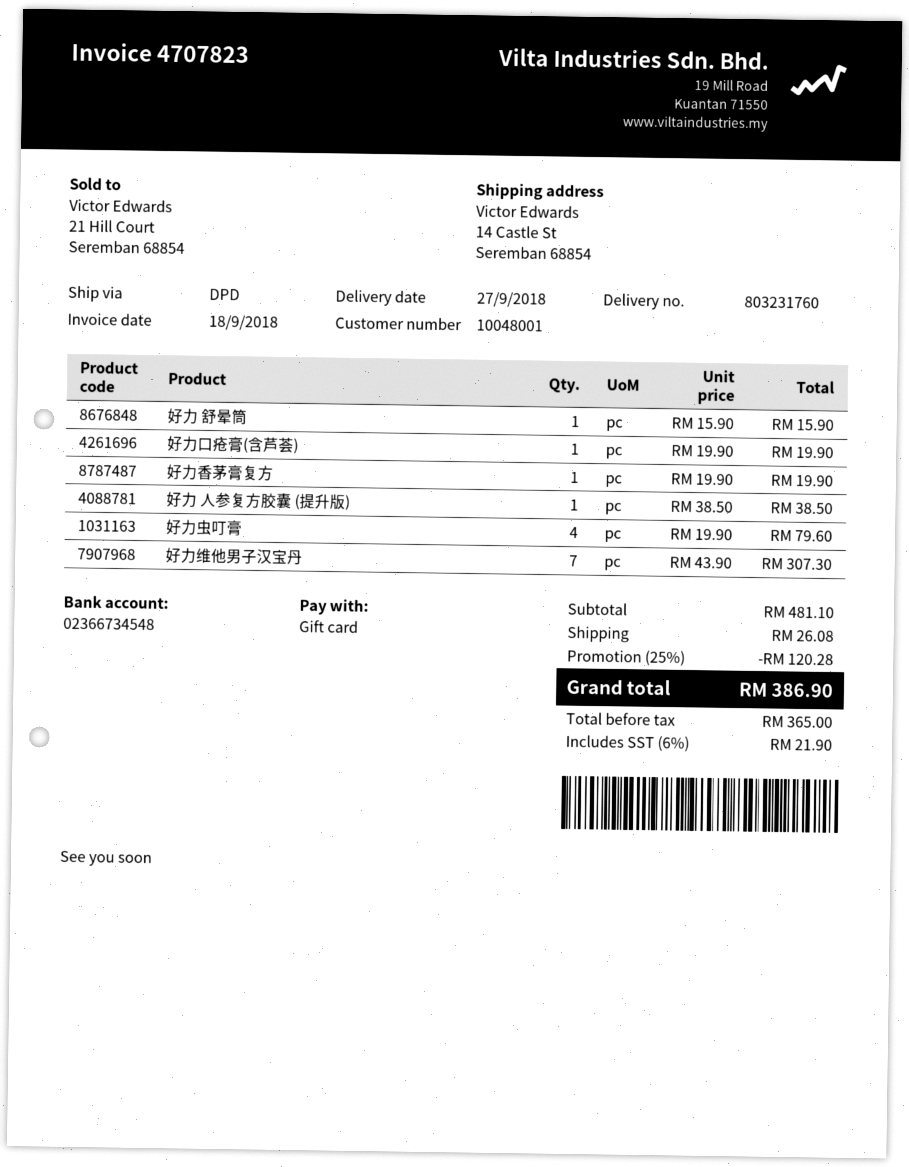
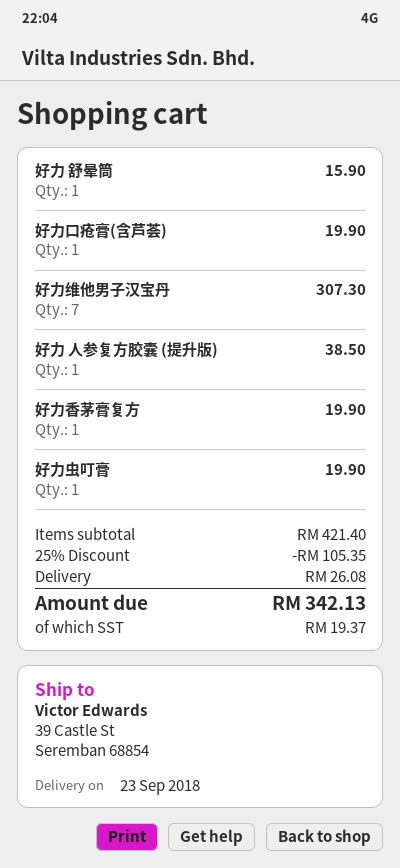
delivery date: 2018-09-27 -> 2018-09-23
ship to: 14 Castle St, Seremban 68854 -> 39 Castle St, Seremban 68854
好力虫叮膏: 4 for 79.60 -> 1 for 19.90
subtotal: 481.10 -> 421.40
discount: 25% = 120.28 -> 25% = 105.35
tax: 21.90 -> 19.37
total: 386.90 -> 342.13

